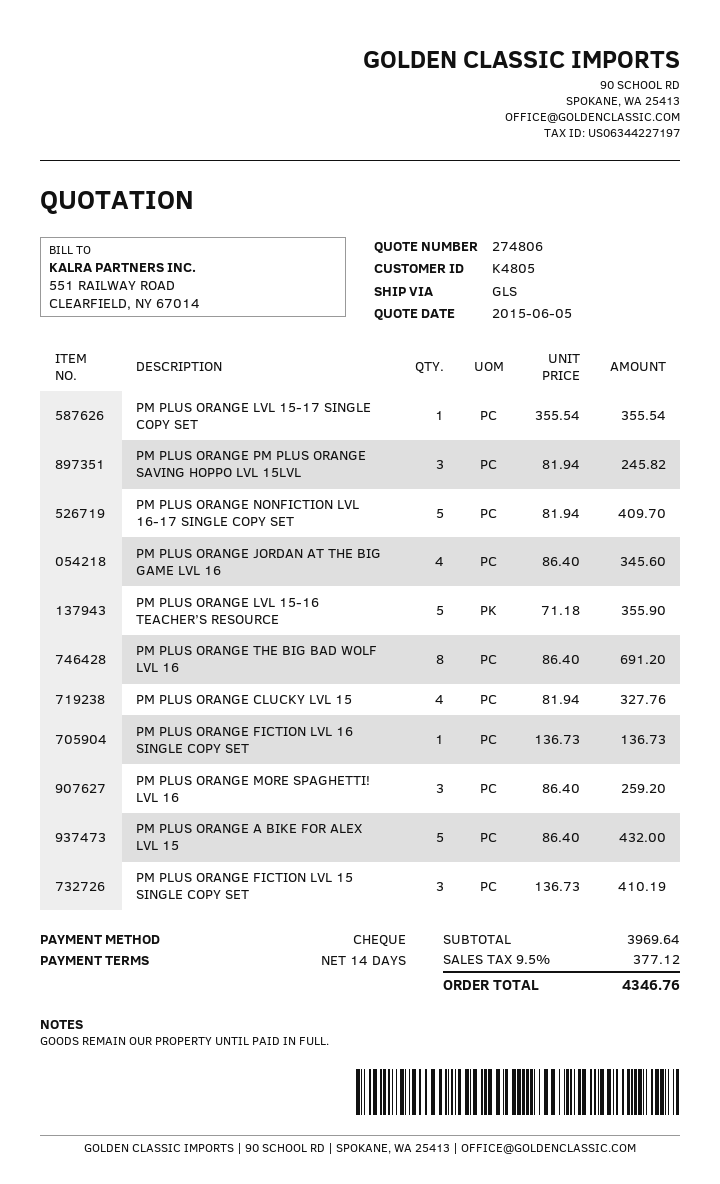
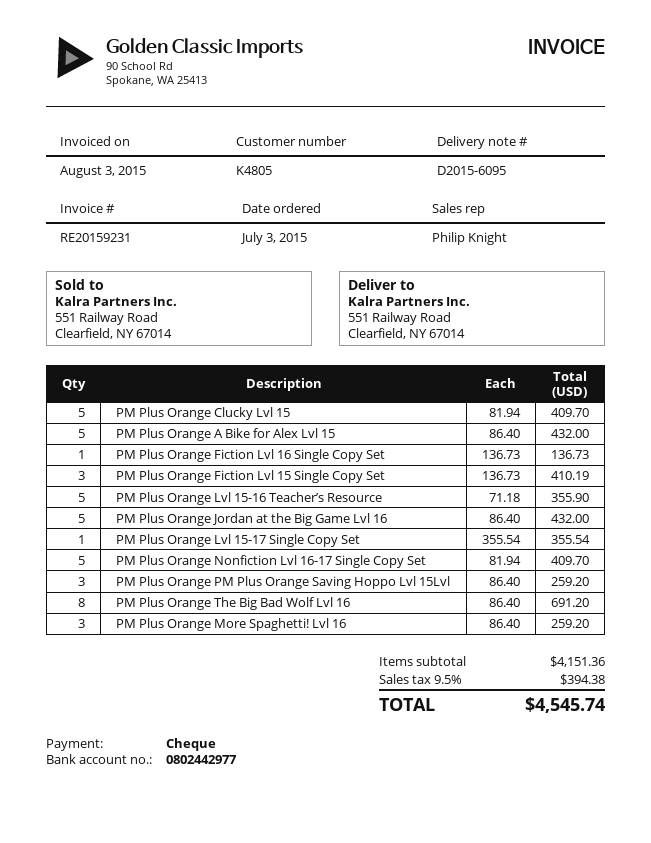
PM PLUS ORANGE PM PLUS ORANGE SAVING HOPPO LVL 15LVL: 3 x 81.94 = 245.82 -> 3 x 86.40 = 259.20
PM PLUS ORANGE JORDAN AT THE BIG GAME LVL 16: 4 x 86.40 = 345.60 -> 5 x 86.40 = 432.00
PM PLUS ORANGE CLUCKY LVL 15: 4 x 81.94 = 327.76 -> 5 x 81.94 = 409.70
subtotal: 3969.64 -> 4151.36
tax: 9.5% = 377.12 -> 9.5% = 394.38
total: 4346.76 -> 4545.74

